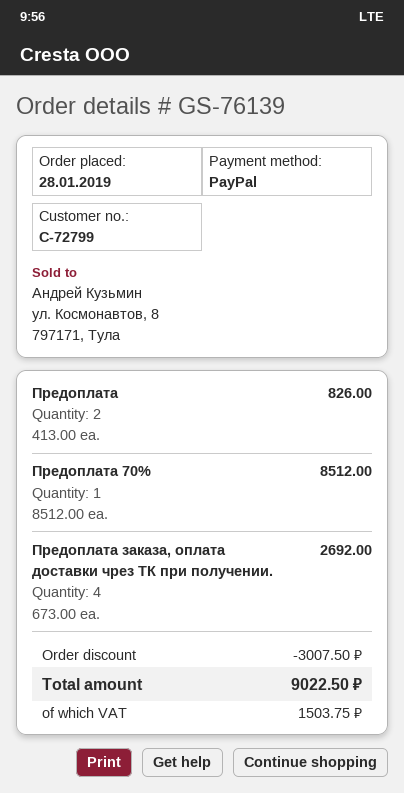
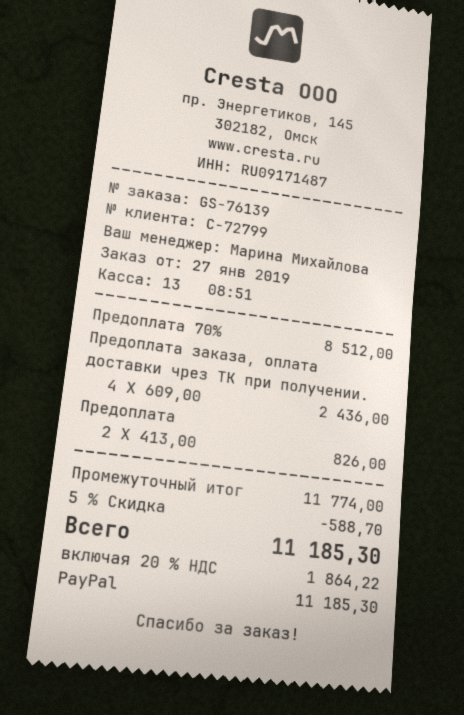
order date: 2019-01-28 -> 2019-01-27
Предоплата заказа, оплата доставки чрез ТК при получении.: 4 x 673.00 = 2692.00 -> 4 x 609.00 = 2436.00
discount: 3007.50 -> 588.70
tax: 1503.75 -> 1864.22
total: 9022.50 -> 11185.30

